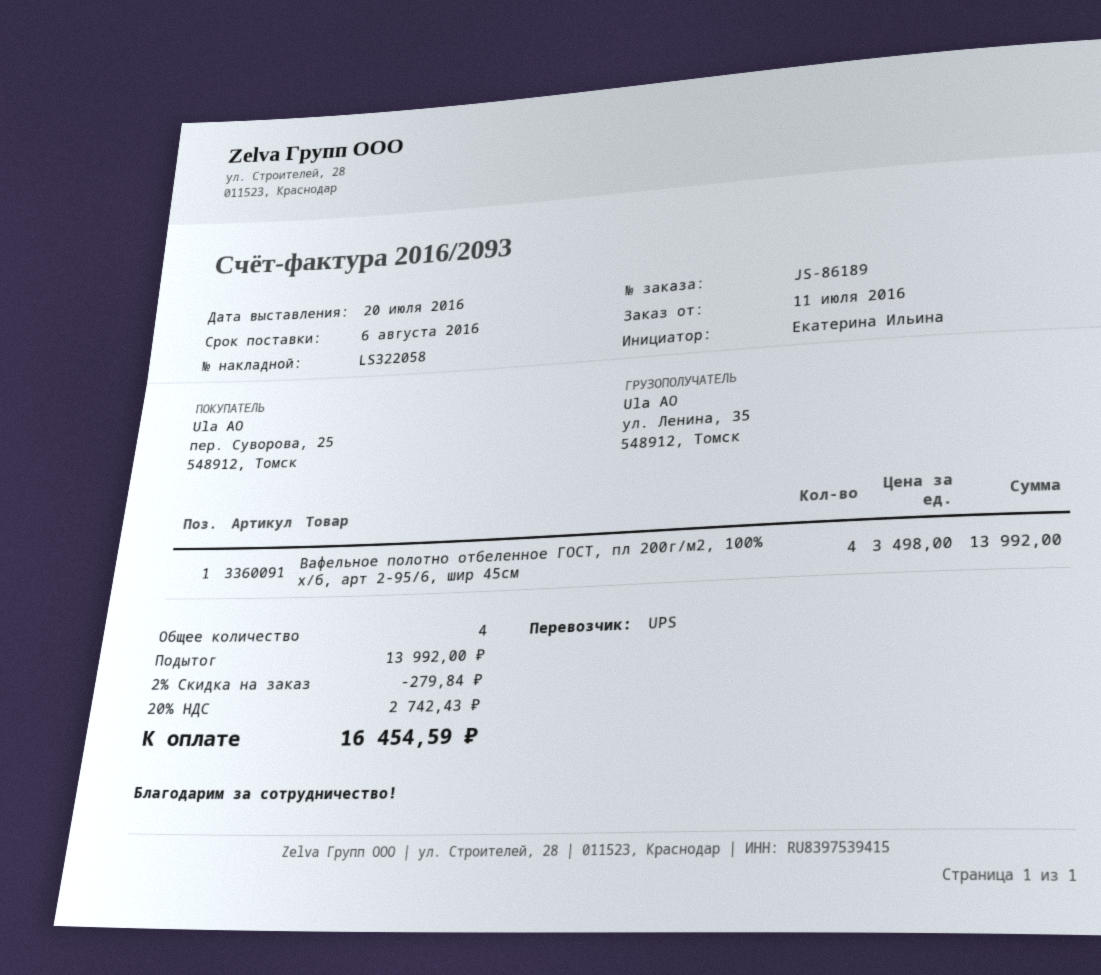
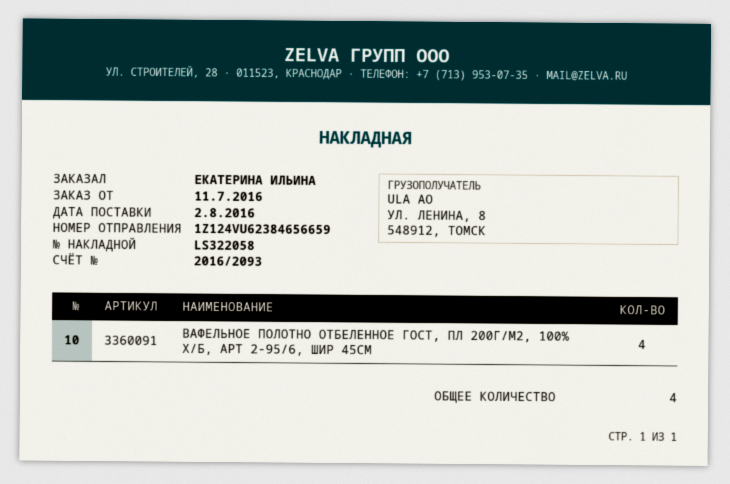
delivery date: 2016-08-06 -> 2016-08-02
ship to: ул. Ленина, 35, 548912, Томск -> УЛ. ЛЕНИНА, 8, 548912, ТОМСК

